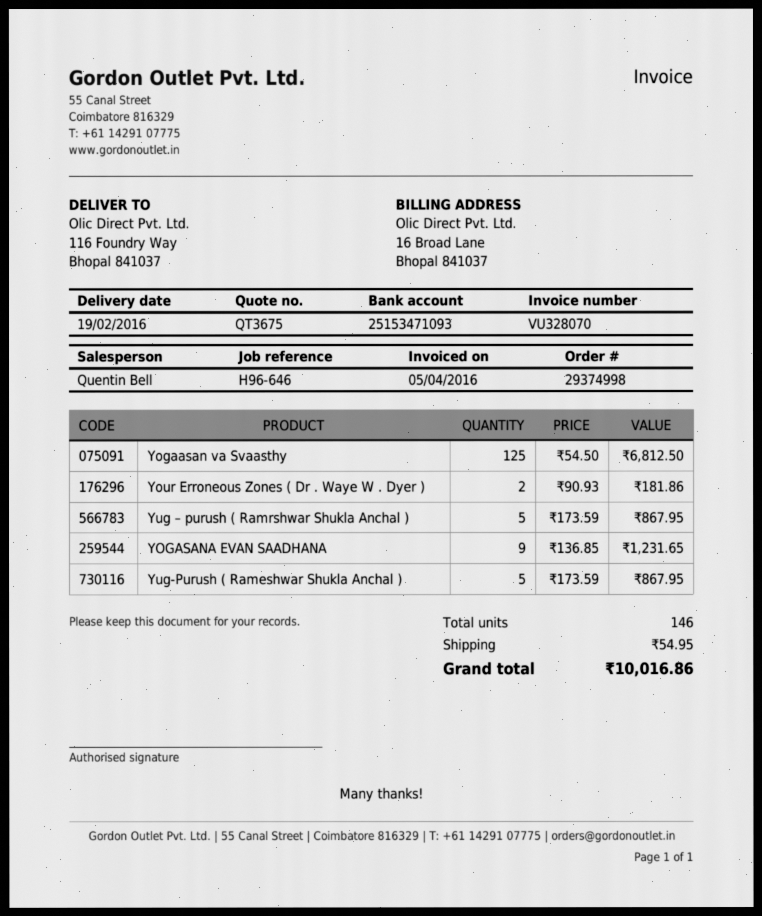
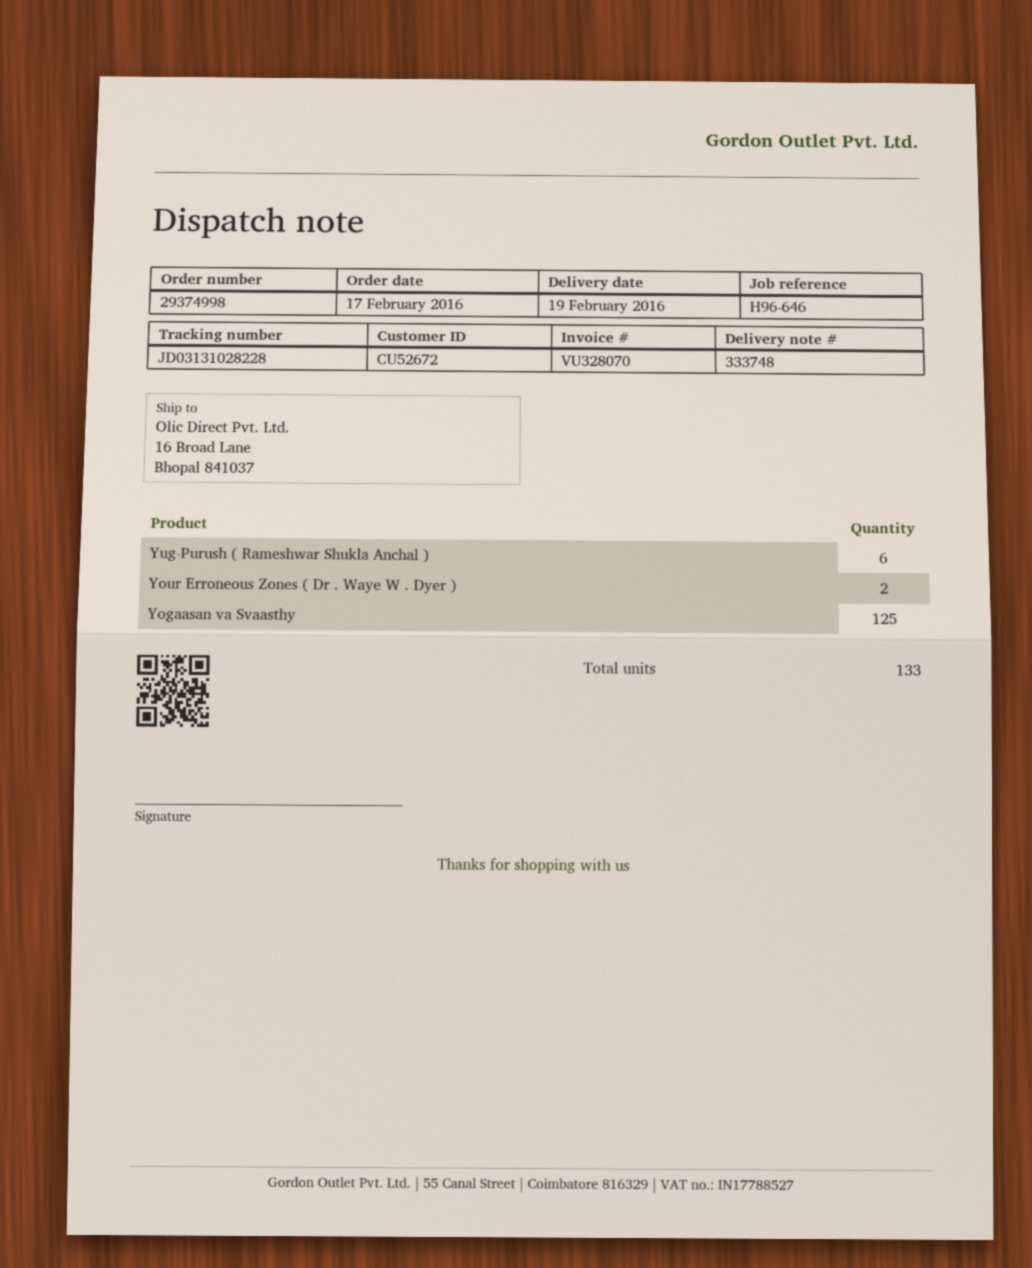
ship to: 116 Foundry Way, Bhopal 841037 -> 16 Broad Lane, Bhopal 841037
Yug – purush ( Ramrshwar Shukla Anchal ): 5 -> none
YOGASANA EVAN SAADHANA: 9 -> none
Yug-Purush ( Rameshwar Shukla Anchal ): 5 -> 6
total quantity: 146 -> 133

